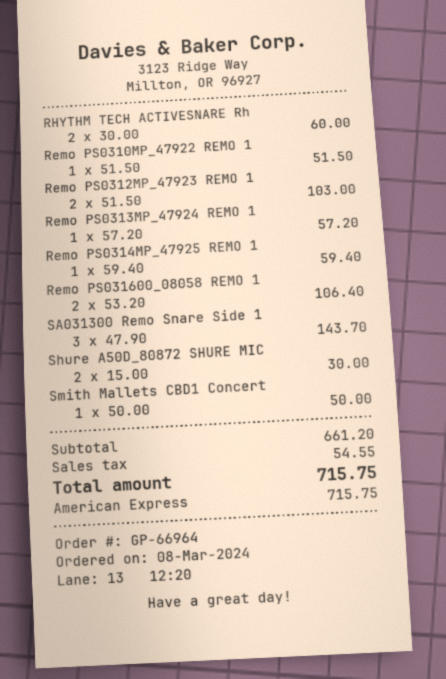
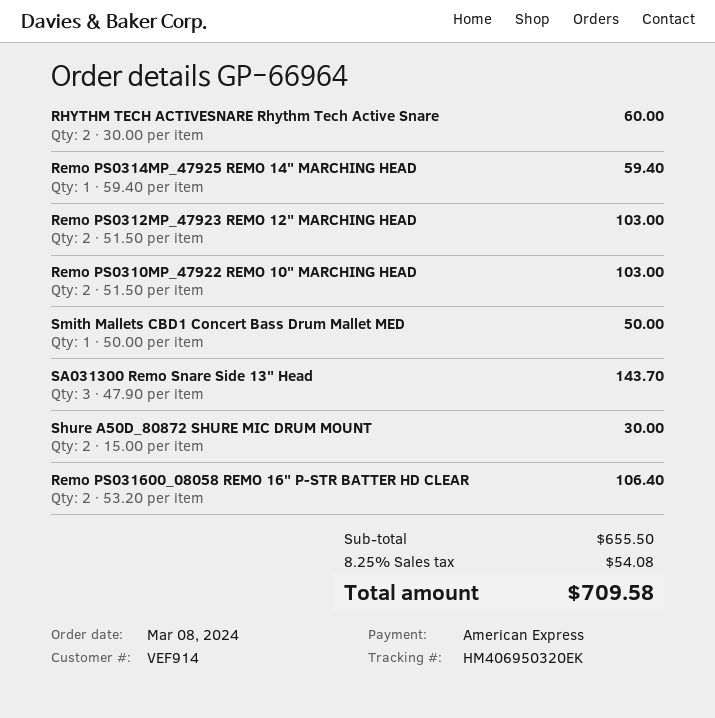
Remo PS0310MP_47922 REMO 1: 1 x 51.50 = 51.50 -> 2 x 51.50 = 103.00
Remo PS0313MP_47924 REMO 1: 1 x 57.20 = 57.20 -> none
subtotal: 661.20 -> 655.50
tax: 54.55 -> 54.08
total: 715.75 -> 709.58

